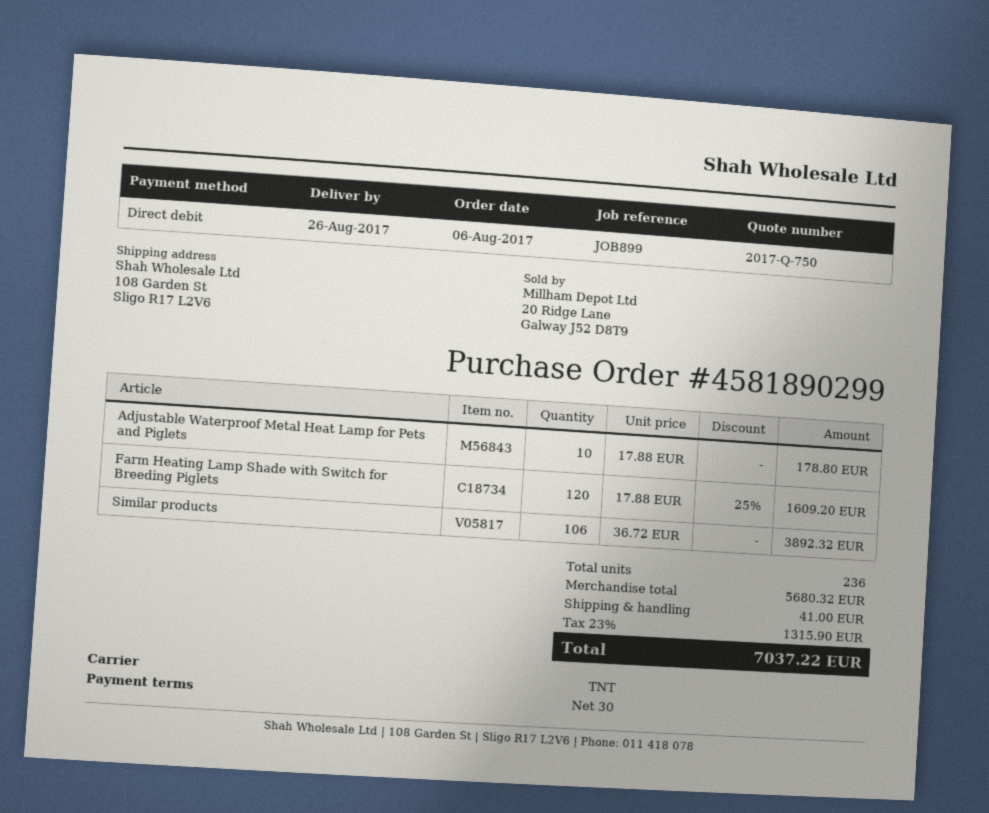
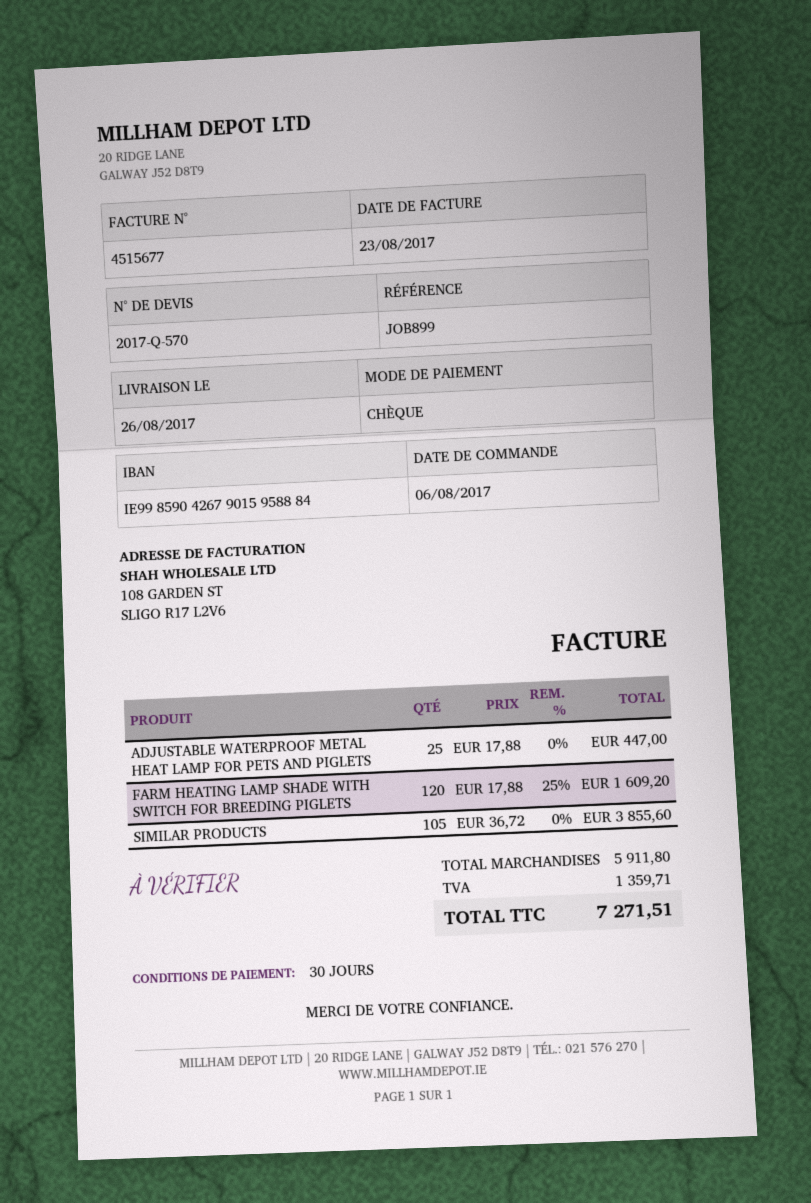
quote number: 2017-Q-750 -> 2017-Q-570
payment method: direct debit -> cheque
Adjustable Waterproof Metal Heat Lamp for Pets and Piglets: 10 x 17.88 = 178.80 -> 25 x 17.88 = 447.00
Similar products: 106 x 36.72 = 3892.32 -> 105 x 36.72 = 3855.60
subtotal: 5680.32 -> 5911.80
shipping: 41.00 -> none
tax: 1315.90 -> 1359.71
total: 7037.22 -> 7271.51

